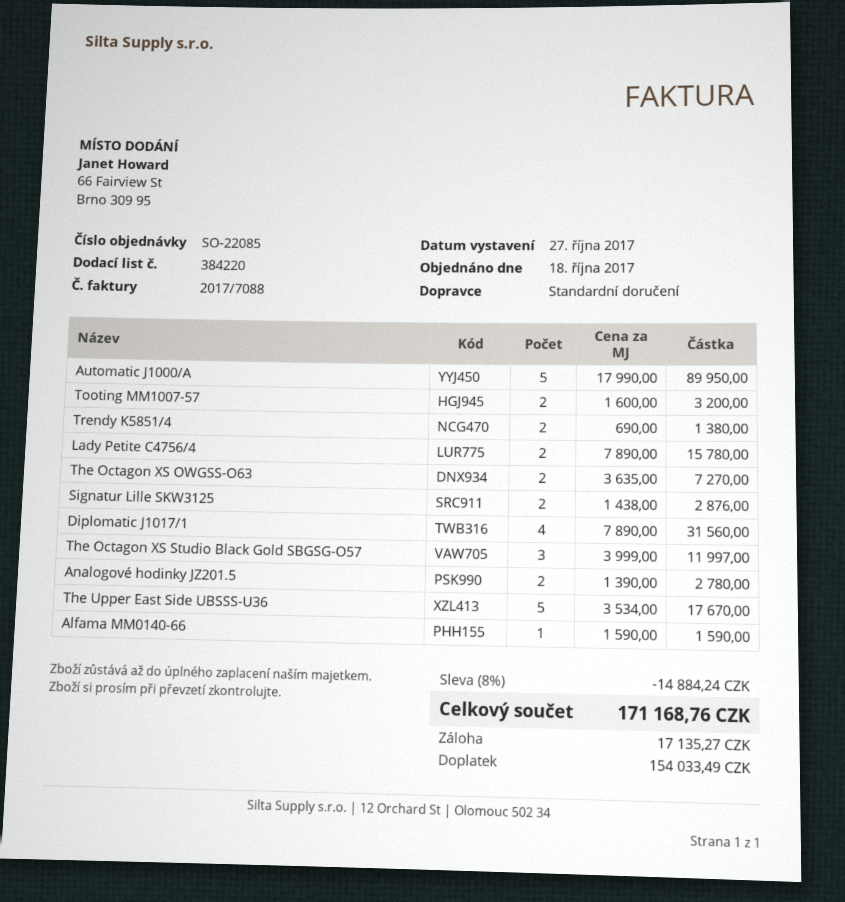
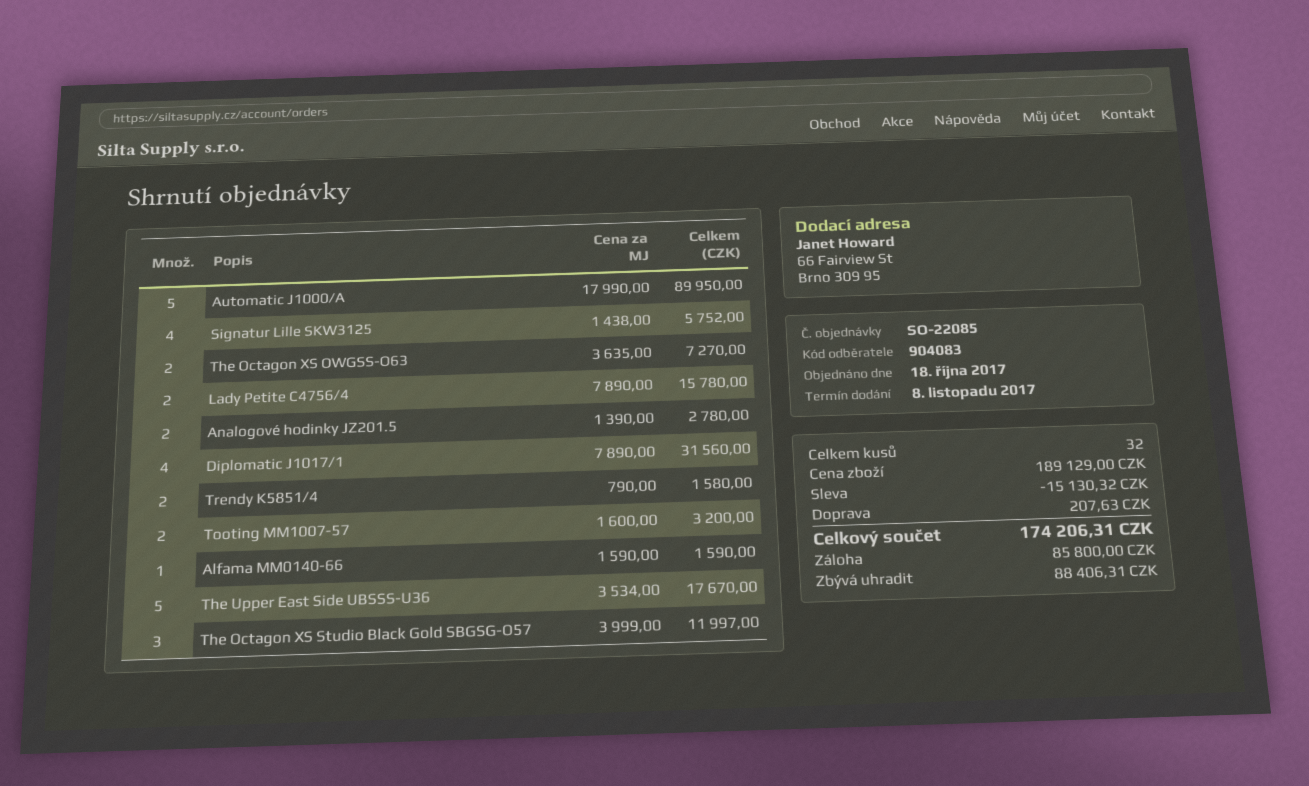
Trendy K5851/4: 2 x 690.00 = 1380.00 -> 2 x 790.00 = 1580.00
Signatur Lille SKW3125: 2 x 1438.00 = 2876.00 -> 4 x 1438.00 = 5752.00
discount: 14884.24 -> 15130.32
shipping: none -> 207.63
total: 171168.76 -> 174206.31
deposit: 17135.27 -> 85800.00
balance: 154033.49 -> 88406.31

